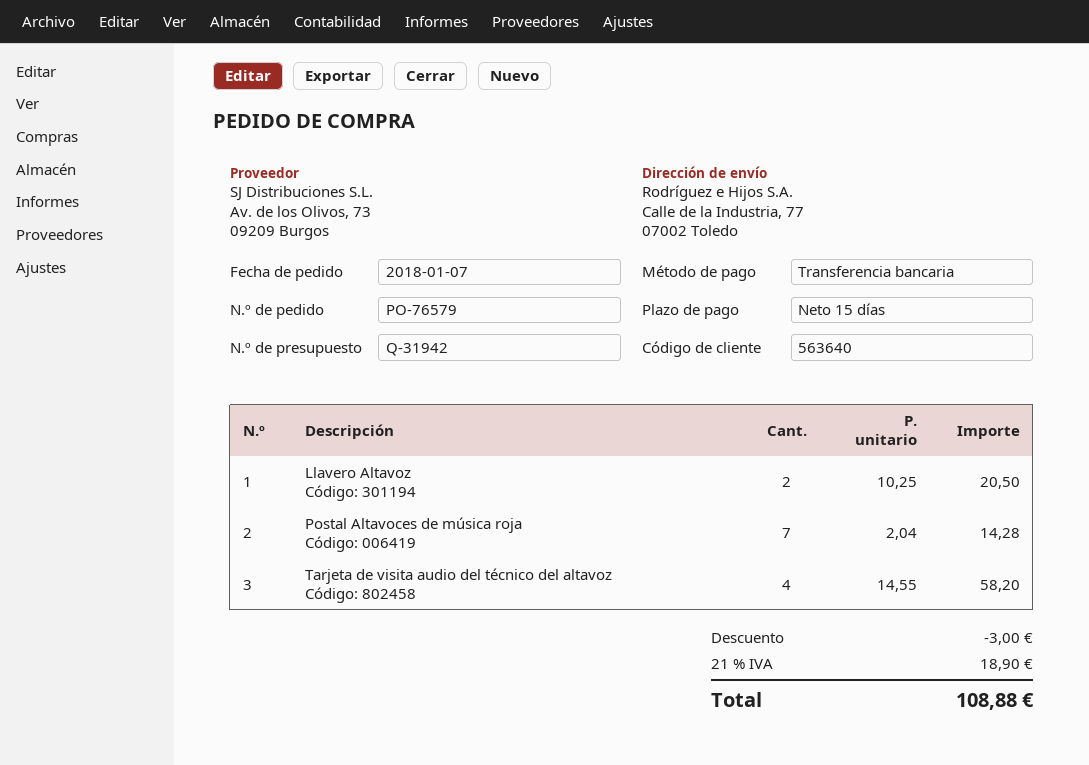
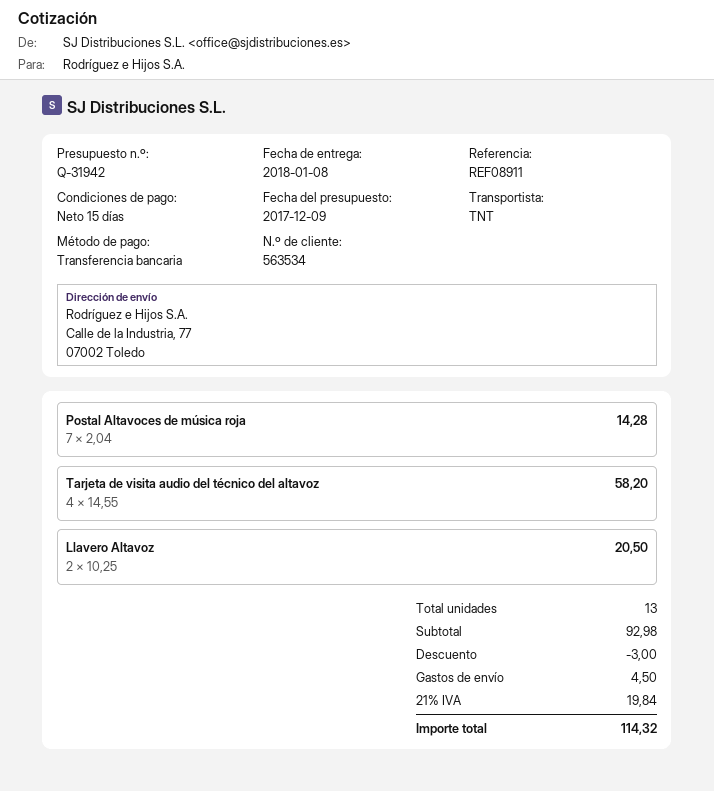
customer number: 563640 -> 563534
shipping: none -> 4.50
tax: 21% = 18.90 -> 21% = 19.84
total: 108.88 -> 114.32

